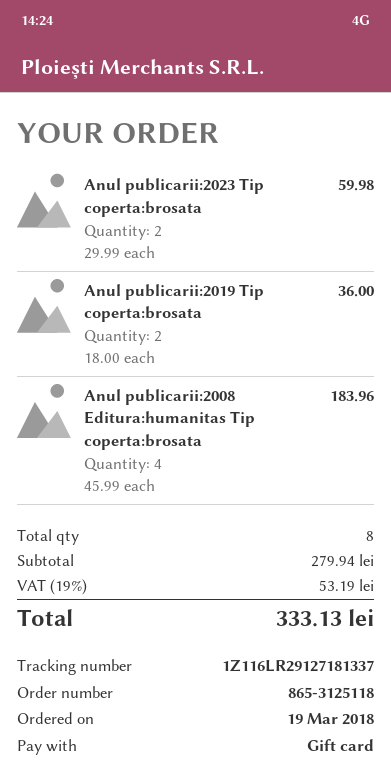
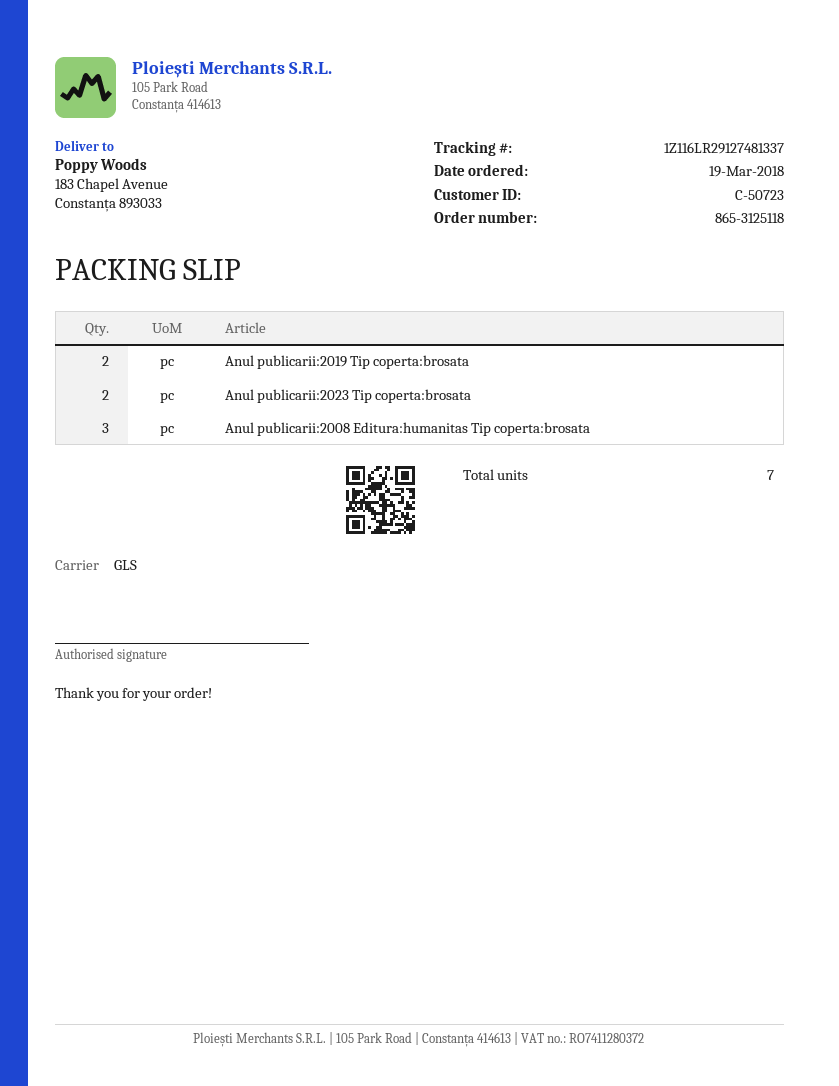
tracking number: 1Z116LR29127181337 -> 1Z116LR29127481337
Anul publicarii:2008 Editura:humanitas Tip coperta:brosata: 4 -> 3
total quantity: 8 -> 7

